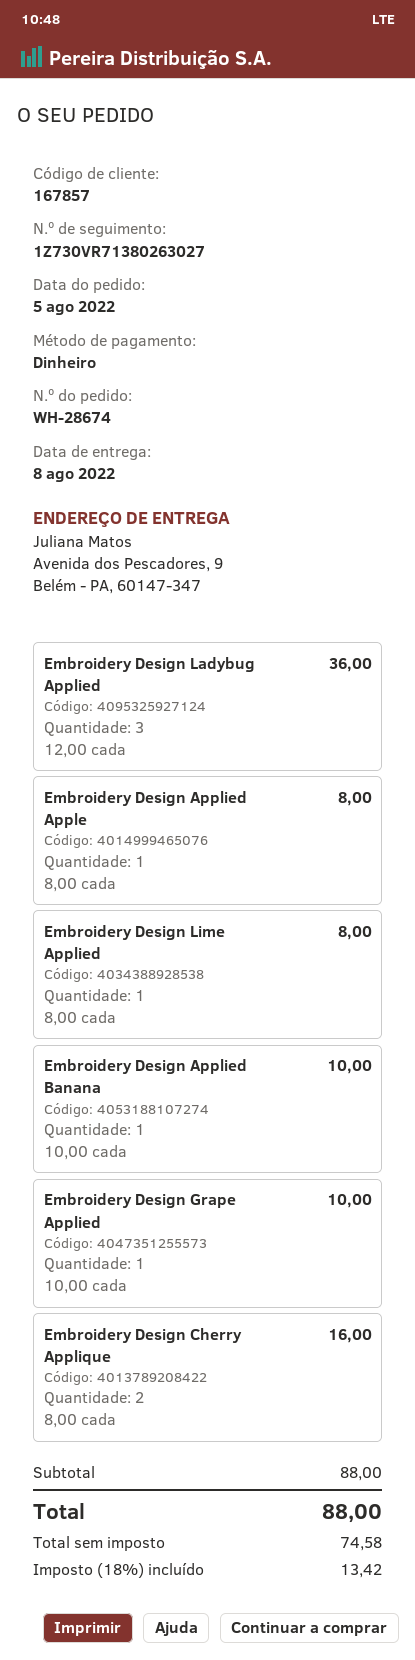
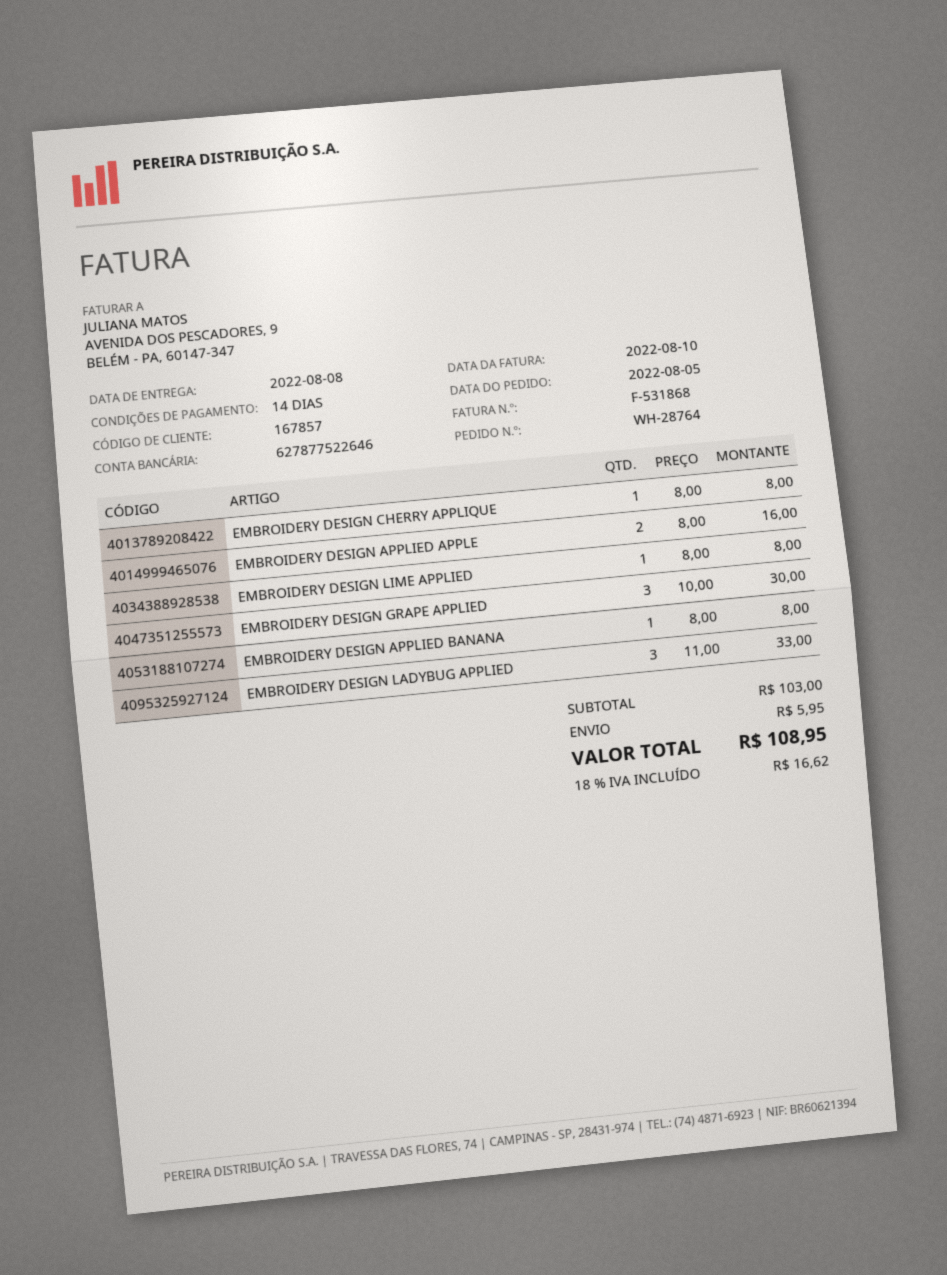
order number: WH-28674 -> WH-28764
Embroidery Design Ladybug Applied: 3 x 12.00 = 36.00 -> 3 x 11.00 = 33.00
Embroidery Design Applied Apple: 1 x 8.00 = 8.00 -> 2 x 8.00 = 16.00
Embroidery Design Applied Banana: 1 x 10.00 = 10.00 -> 1 x 8.00 = 8.00
Embroidery Design Grape Applied: 1 x 10.00 = 10.00 -> 3 x 10.00 = 30.00
Embroidery Design Cherry Applique: 2 x 8.00 = 16.00 -> 1 x 8.00 = 8.00
subtotal: 88.00 -> 103.00
shipping: none -> 5.95
tax: 18% = 13.42 -> 18% = 16.62
total: 88.00 -> 108.95

